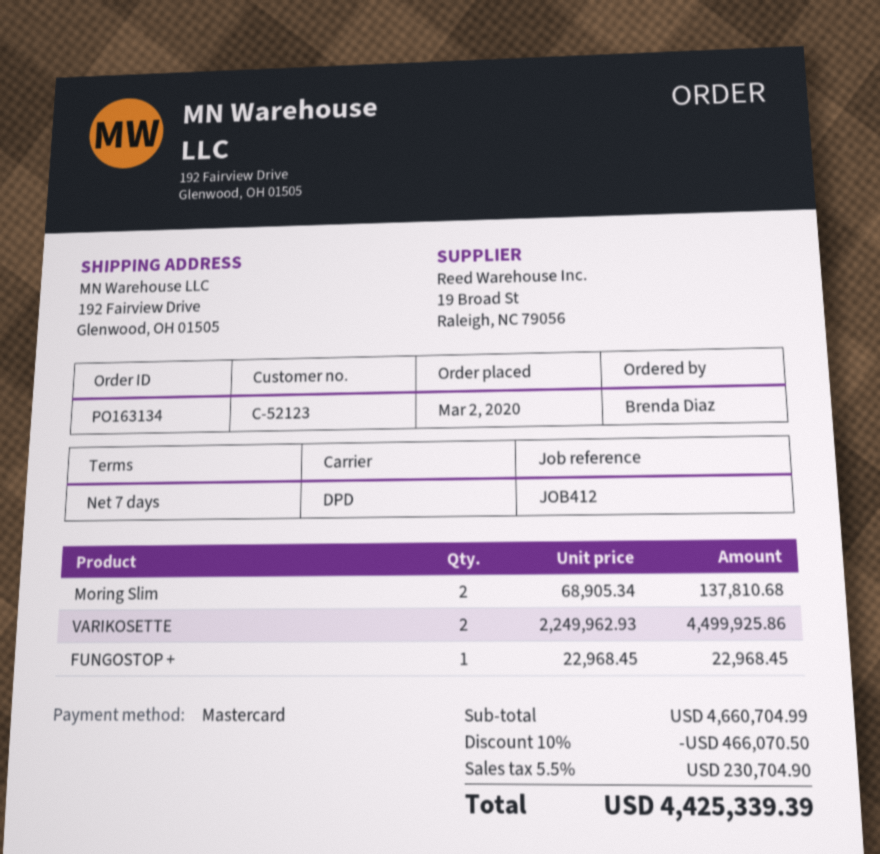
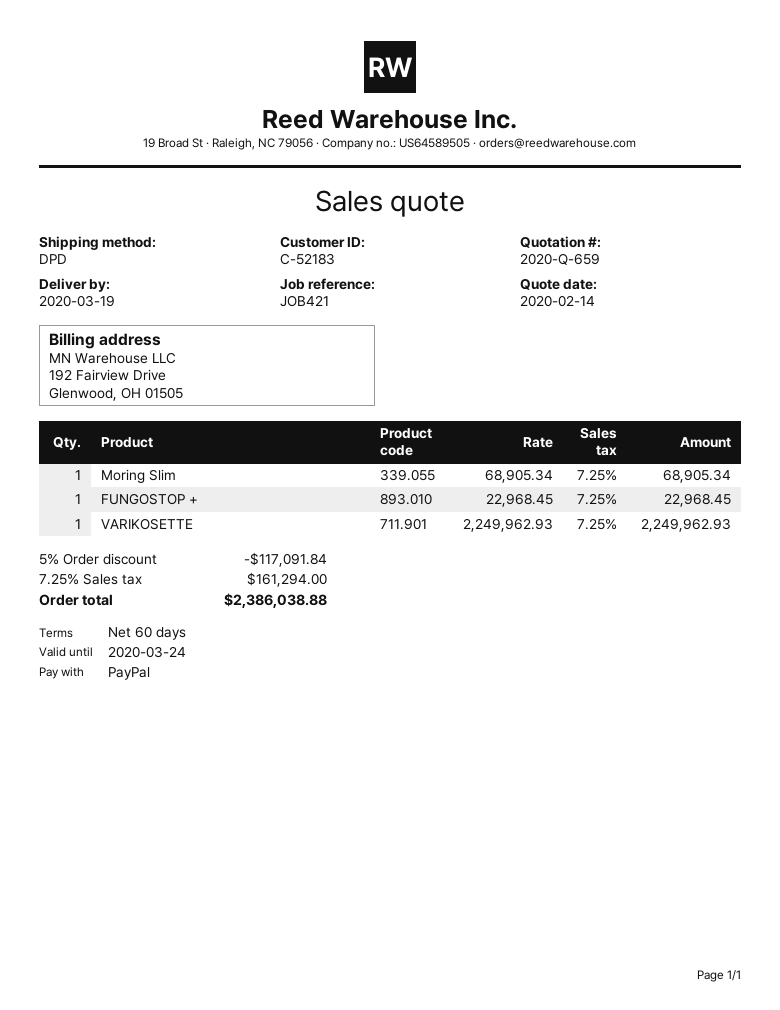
payment terms: 7 days -> 60 days
customer number: C-52123 -> C-52183
reference: JOB412 -> JOB421
payment method: Mastercard -> PayPal
Moring Slim: 2 x 68905.34 = 137810.68 -> 1 x 68905.34 = 68905.34
VARIKOSETTE: 2 x 2249962.93 = 4499925.86 -> 1 x 2249962.93 = 2249962.93
discount: 10% = 466070.50 -> 5% = 117091.84
tax: 5.5% = 230704.90 -> 7.25% = 161294.00
total: 4425339.39 -> 2386038.88

